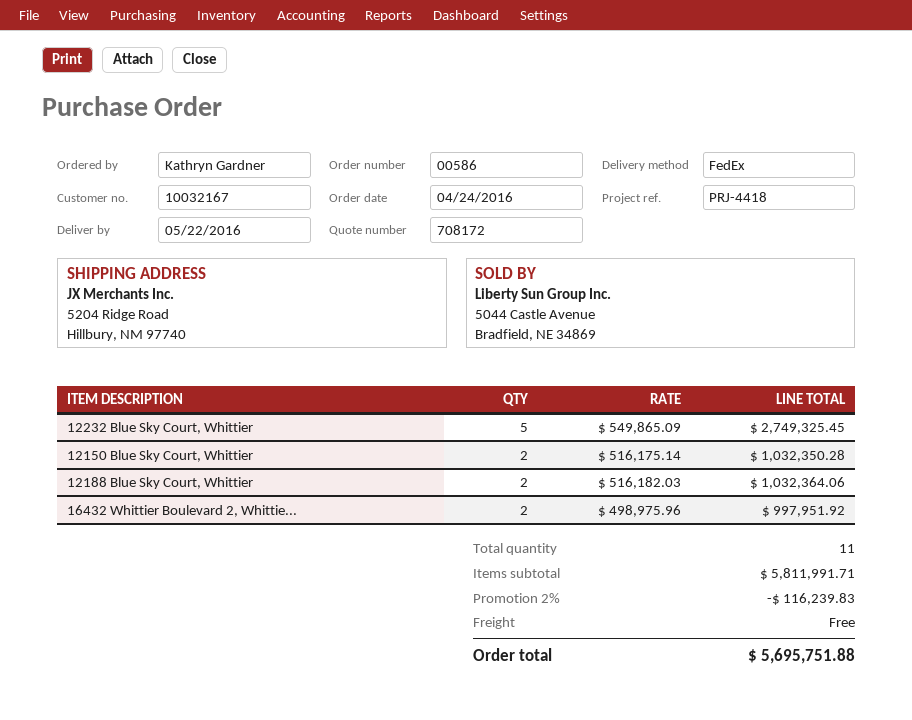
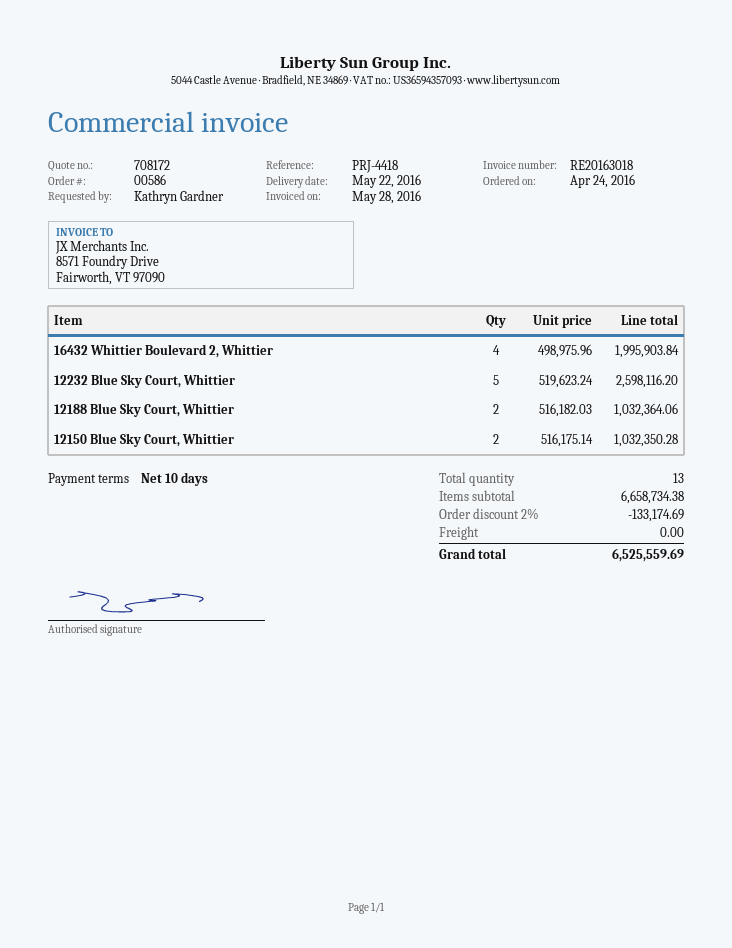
12232 Blue Sky Court, Whittier: 5 x 549865.09 = 2749325.45 -> 5 x 519623.24 = 2598116.20
16432 Whittier Boulevard 2, Whittie...: 2 x 498975.96 = 997951.92 -> 4 x 498975.96 = 1995903.84
total quantity: 11 -> 13
subtotal: 5811991.71 -> 6658734.38
discount: 2% = 116239.83 -> 2% = 133174.69
total: 5695751.88 -> 6525559.69

